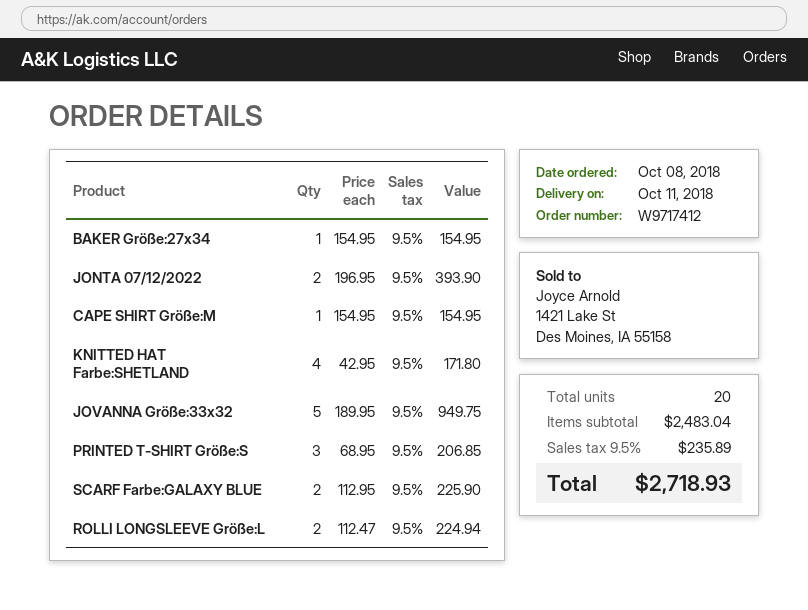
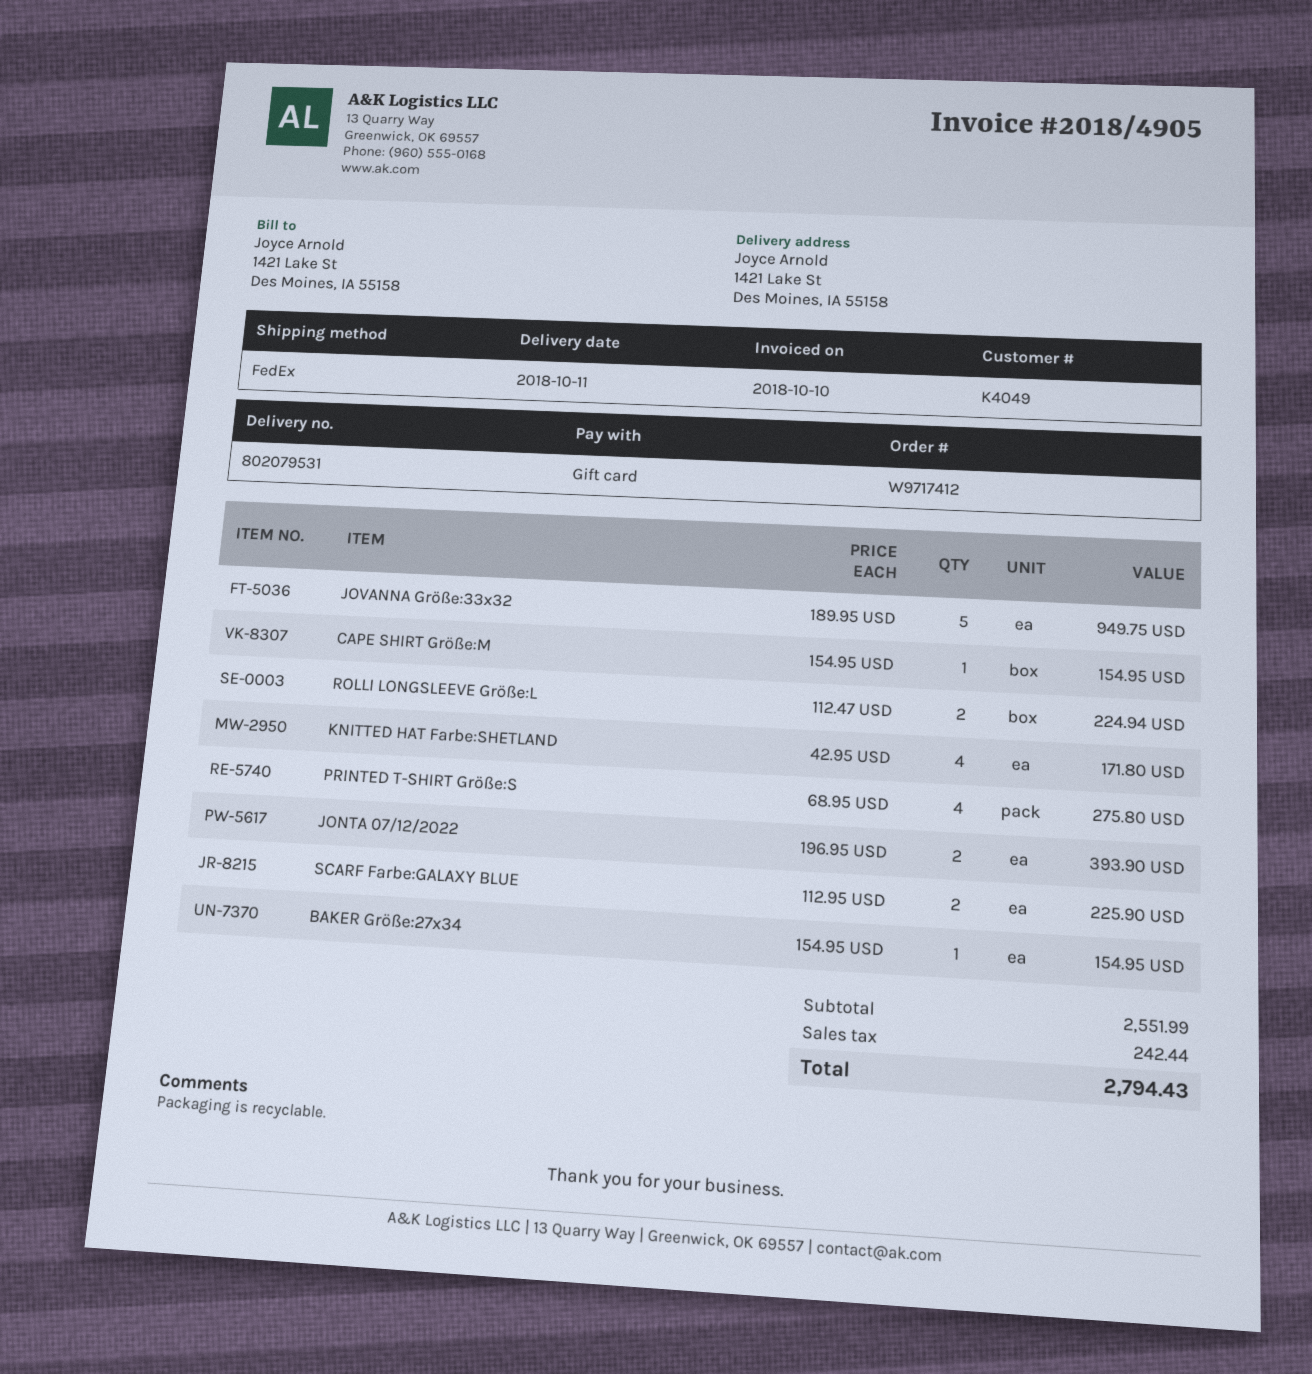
PRINTED T-SHIRT Größe:S: 3 x 68.95 = 206.85 -> 4 x 68.95 = 275.80
subtotal: 2483.04 -> 2551.99
tax: 235.89 -> 242.44
total: 2718.93 -> 2794.43

